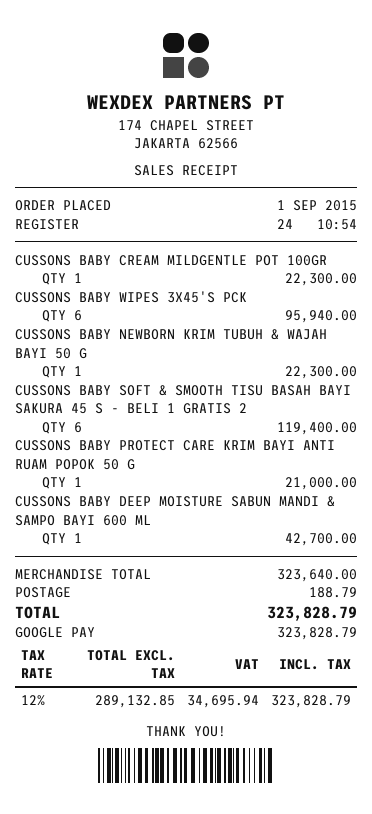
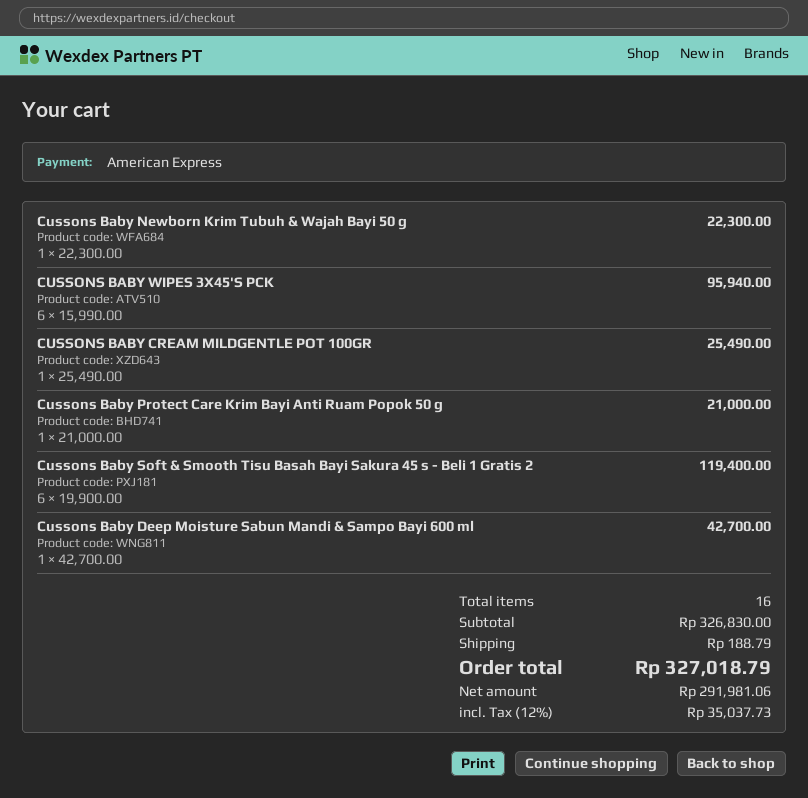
payment method: Google Pay -> American Express
CUSSONS BABY CREAM MILDGENTLE POT 100GR: 1 for 22300.00 -> 1 for 25490.00
subtotal: 323640.00 -> 326830.00
net: 289132.85 -> 291981.06
tax: 12% = 34695.94 -> 12% = 35037.73
total: 323828.79 -> 327018.79

